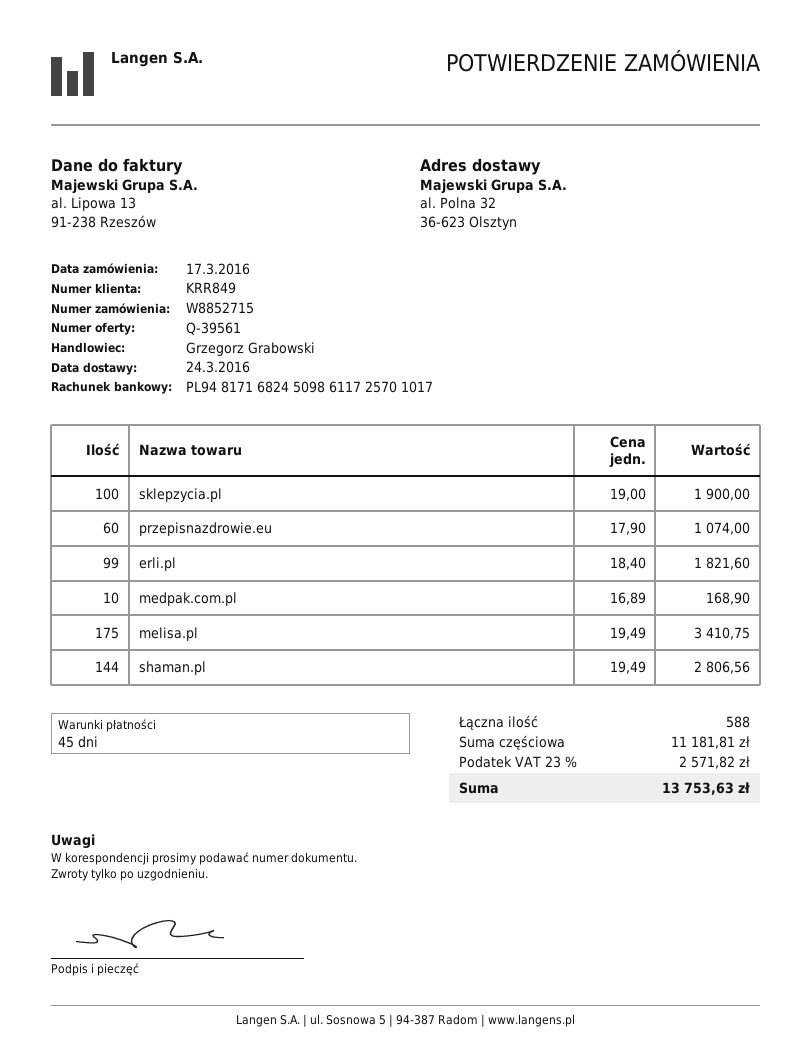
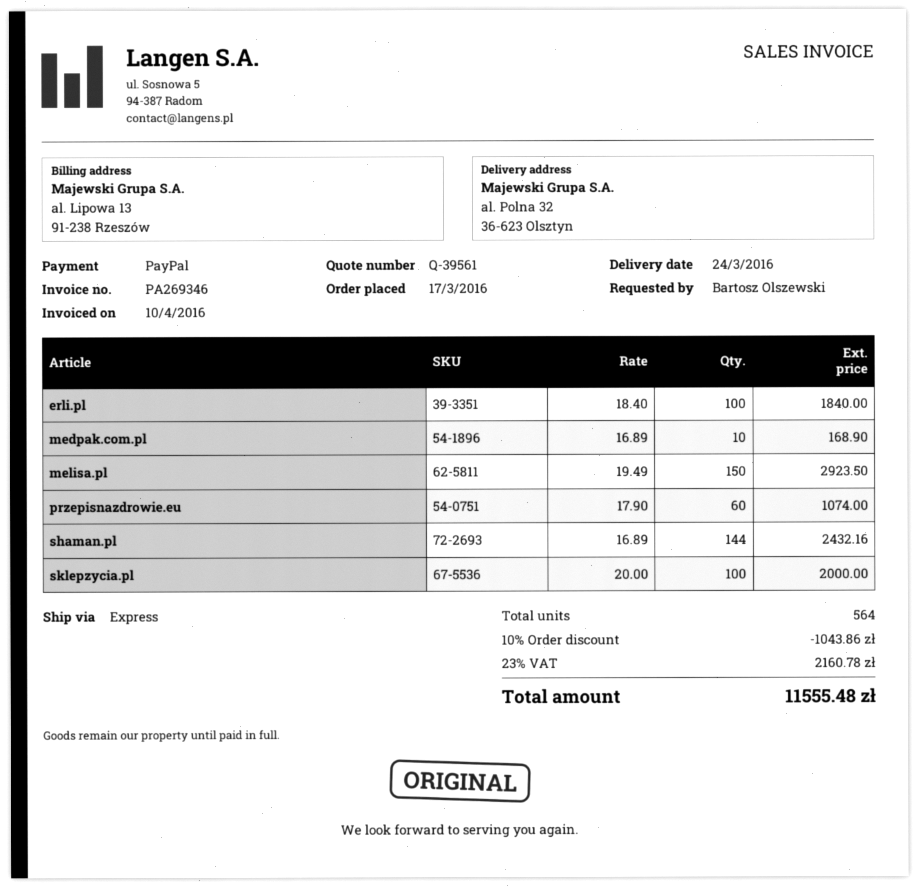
sklepzycia.pl: 100 x 19.00 = 1900.00 -> 100 x 20.00 = 2000.00
erli.pl: 99 x 18.40 = 1821.60 -> 100 x 18.40 = 1840.00
melisa.pl: 175 x 19.49 = 3410.75 -> 150 x 19.49 = 2923.50
shaman.pl: 144 x 19.49 = 2806.56 -> 144 x 16.89 = 2432.16
total quantity: 588 -> 564
discount: none -> 10% = 1043.86
tax: 23% = 2571.82 -> 23% = 2160.78
total: 13753.63 -> 11555.48

